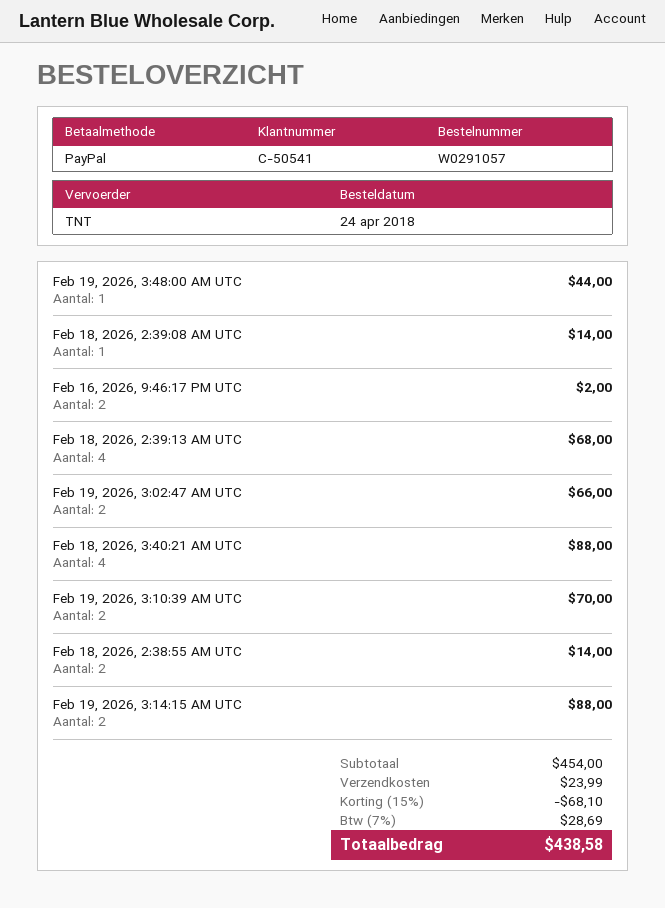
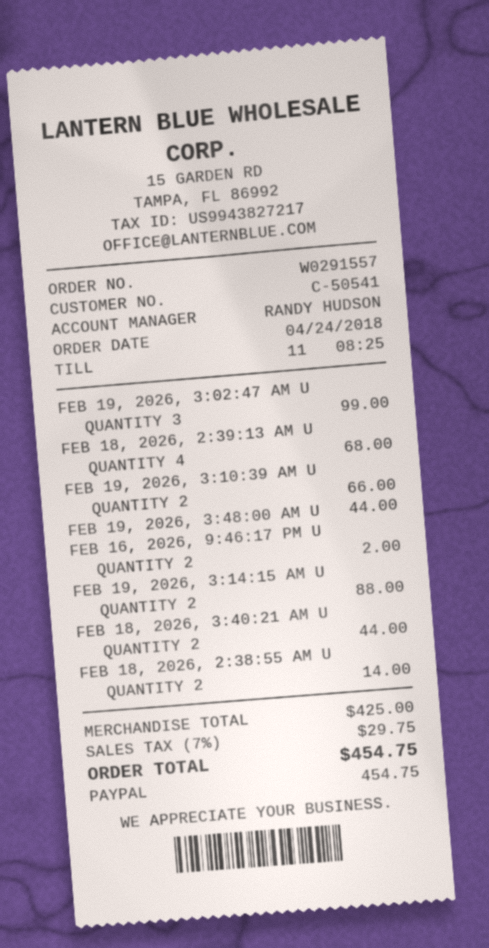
order number: W0291057 -> W0291557
Feb 18, 2026, 2:39:08 AM UTC: 1 for 14.00 -> none
Feb 19, 2026, 3:02:47 AM UTC: 2 for 66.00 -> 3 for 99.00
Feb 18, 2026, 3:40:21 AM UTC: 4 for 88.00 -> 2 for 44.00
Feb 19, 2026, 3:10:39 AM UTC: 2 for 70.00 -> 2 for 66.00
subtotal: 454.00 -> 425.00
discount: 15% = 68.10 -> none
shipping: 23.99 -> none
tax: 7% = 28.69 -> 7% = 29.75
total: 438.58 -> 454.75

